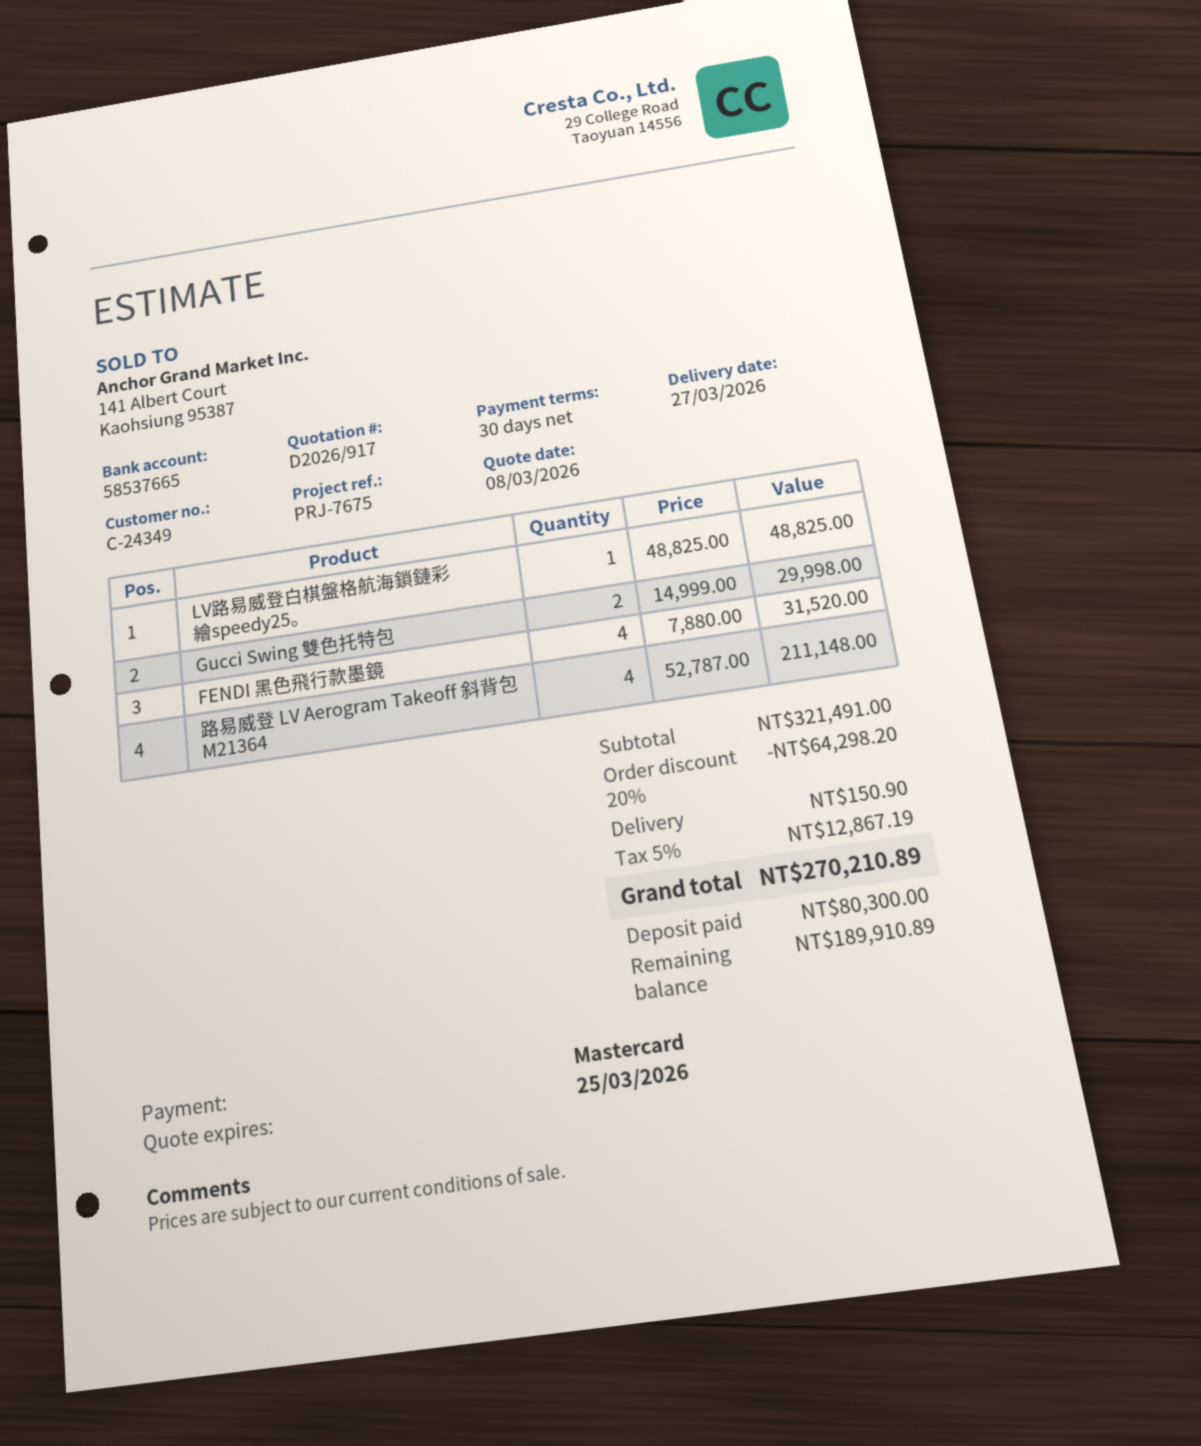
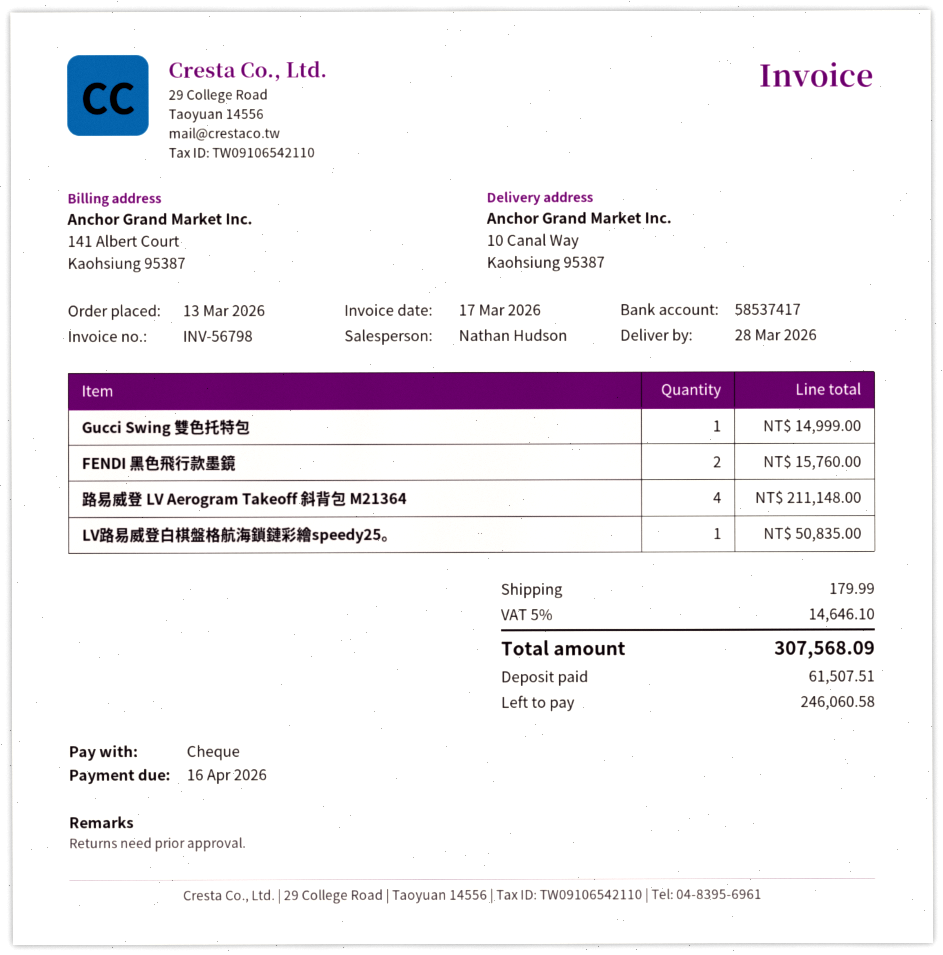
delivery date: 2026-03-27 -> 2026-03-28
payment method: Mastercard -> cheque
bank account: 58537665 -> 58537417
LV路易威登白棋盤格航海鎖鏈彩繪speedy25。: 1 for 48825.00 -> 1 for 50835.00
Gucci Swing 雙色托特包: 2 for 29998.00 -> 1 for 14999.00
FENDI 黑色飛行款墨鏡: 4 for 31520.00 -> 2 for 15760.00
discount: 20% = 64298.20 -> none
shipping: 150.90 -> 179.99
tax: 5% = 12867.19 -> 5% = 14646.10
total: 270210.89 -> 307568.09
deposit: 80300.00 -> 61507.51
balance: 189910.89 -> 246060.58

